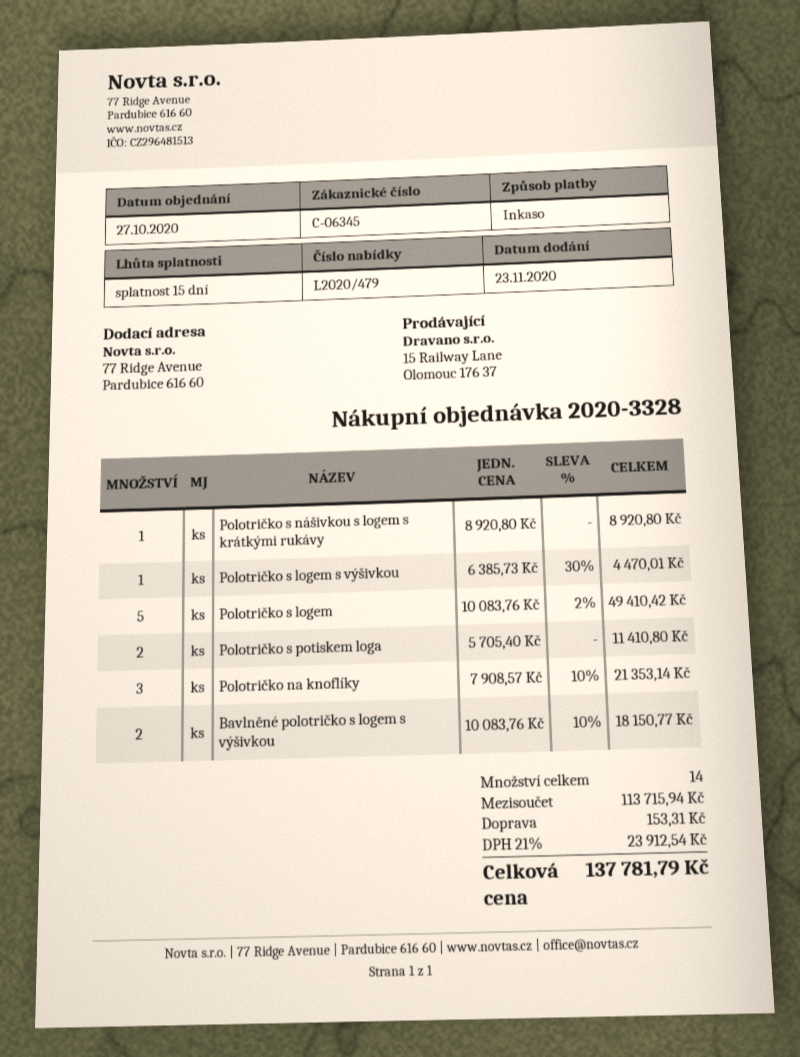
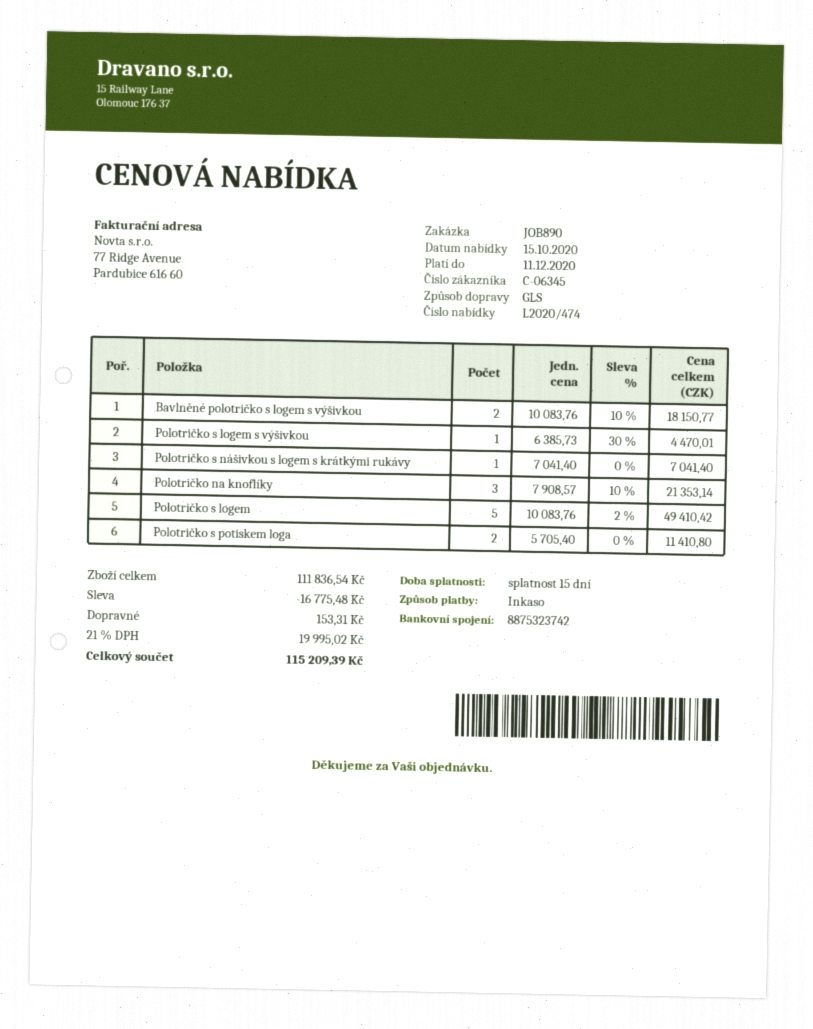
quote number: L2020/479 -> L2020/474
Polotričko s nášivkou s logem s krátkými rukávy: 1 x 8920.80 = 8920.80 -> 1 x 7041.40 = 7041.40
subtotal: 113715.94 -> 111836.54
discount: none -> 16775.48
tax: 21% = 23912.54 -> 21% = 19995.02
total: 137781.79 -> 115209.39

